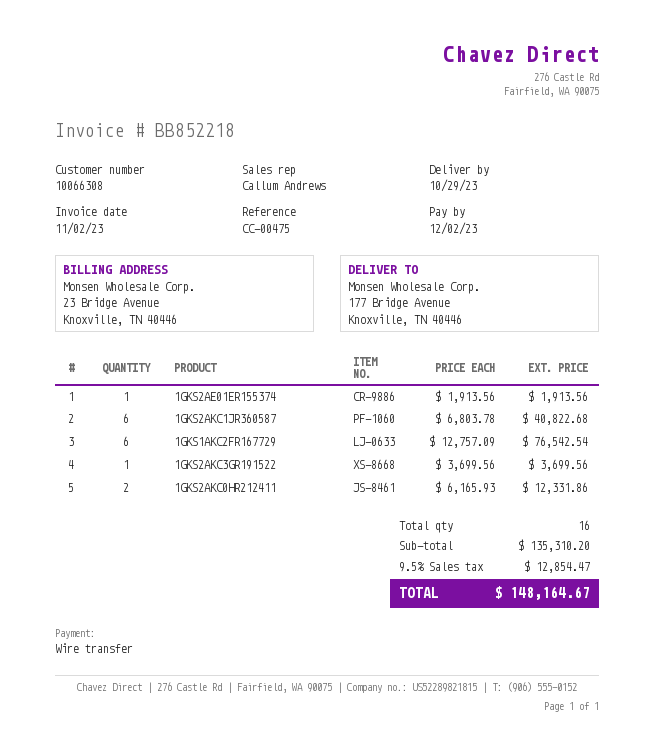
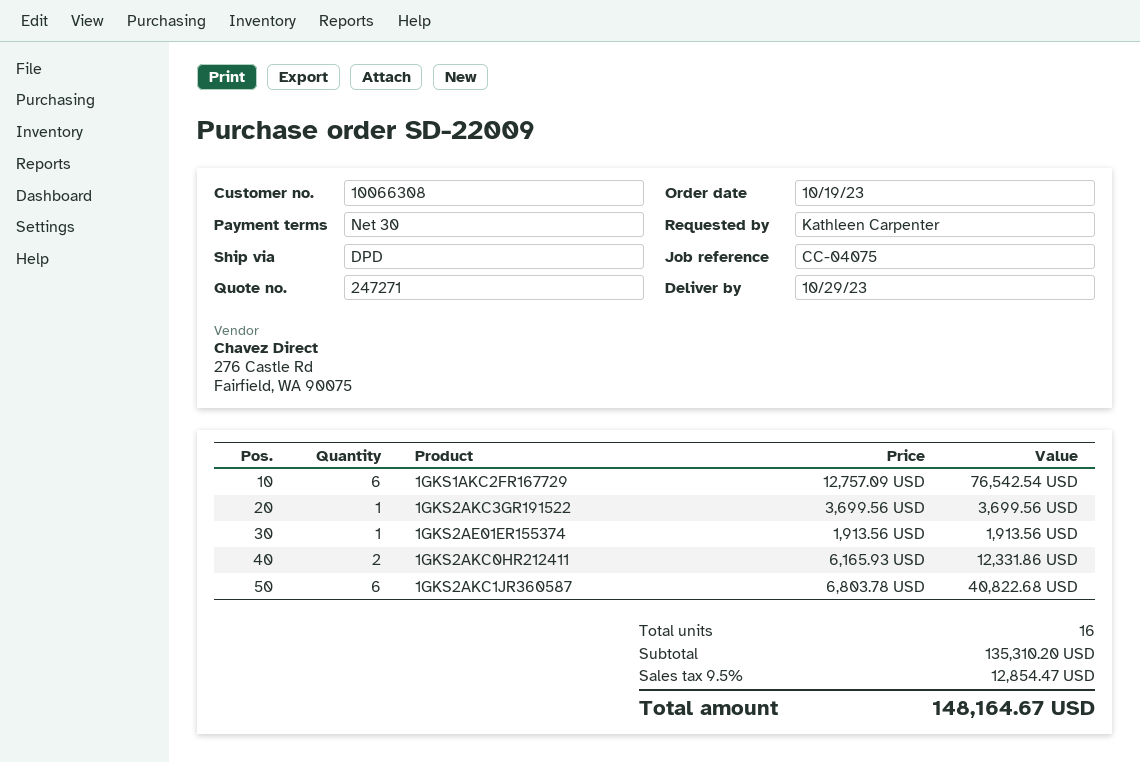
reference: CC-00475 -> CC-04075

